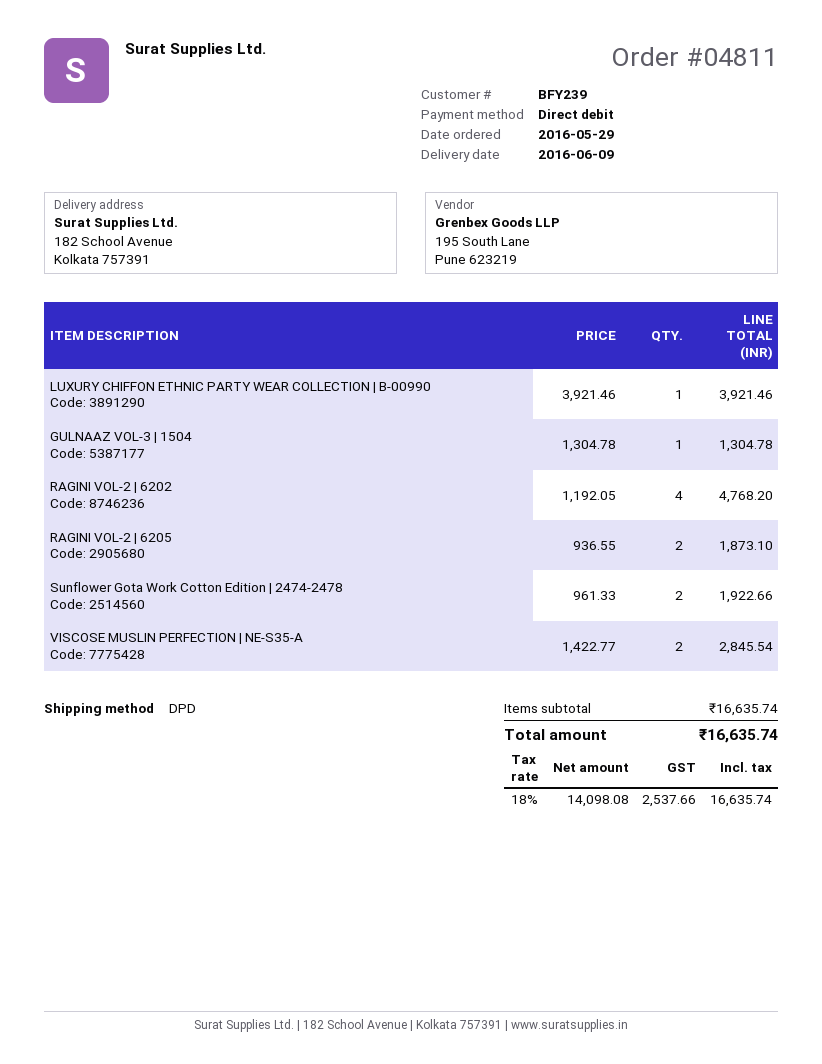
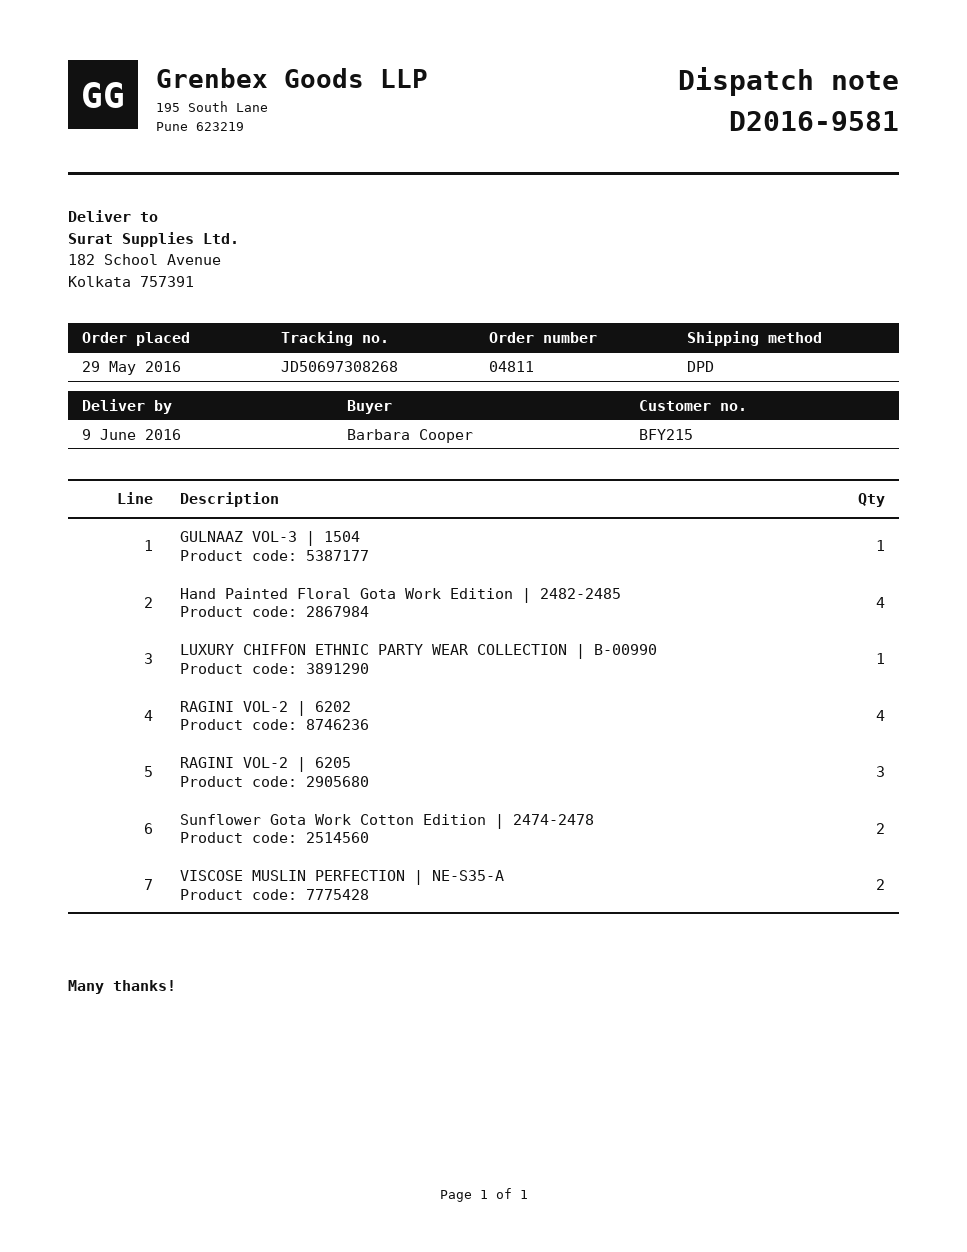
customer number: BFY239 -> BFY215
RAGINI VOL-2 | 6205: 2 -> 3
Hand Painted Floral Gota Work Edition | 2482-2485: none -> 4

